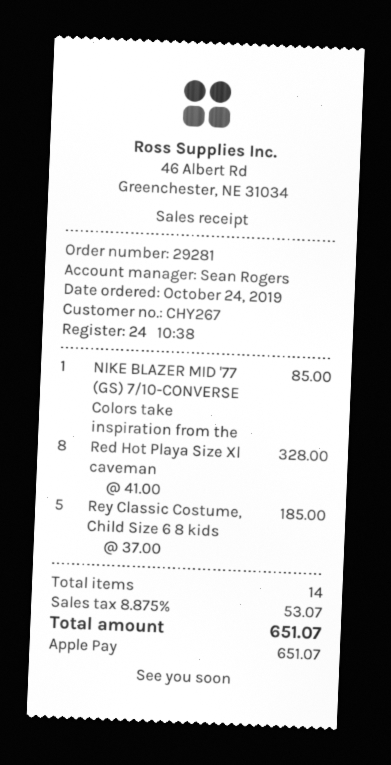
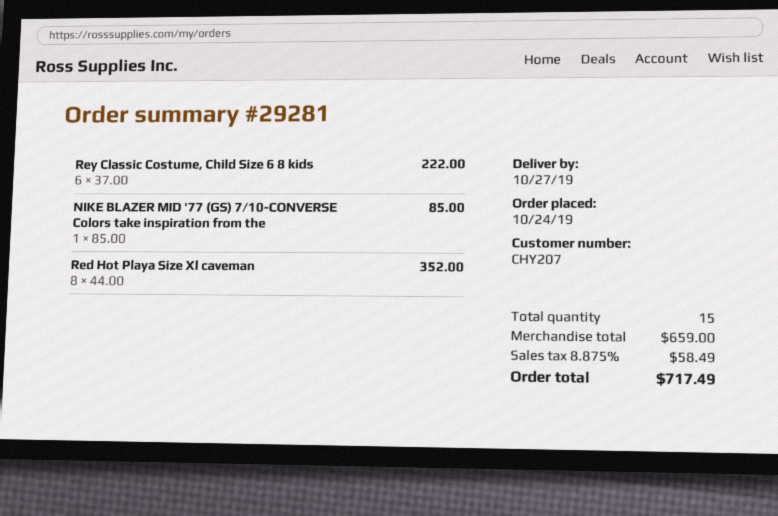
customer number: CHY267 -> CHY207
Red Hot Playa Size Xl caveman: 8 x 41.00 = 328.00 -> 8 x 44.00 = 352.00
Rey Classic Costume, Child Size 6 8 kids: 5 x 37.00 = 185.00 -> 6 x 37.00 = 222.00
total quantity: 14 -> 15
tax: 8.875% = 53.07 -> 8.875% = 58.49
total: 651.07 -> 717.49

